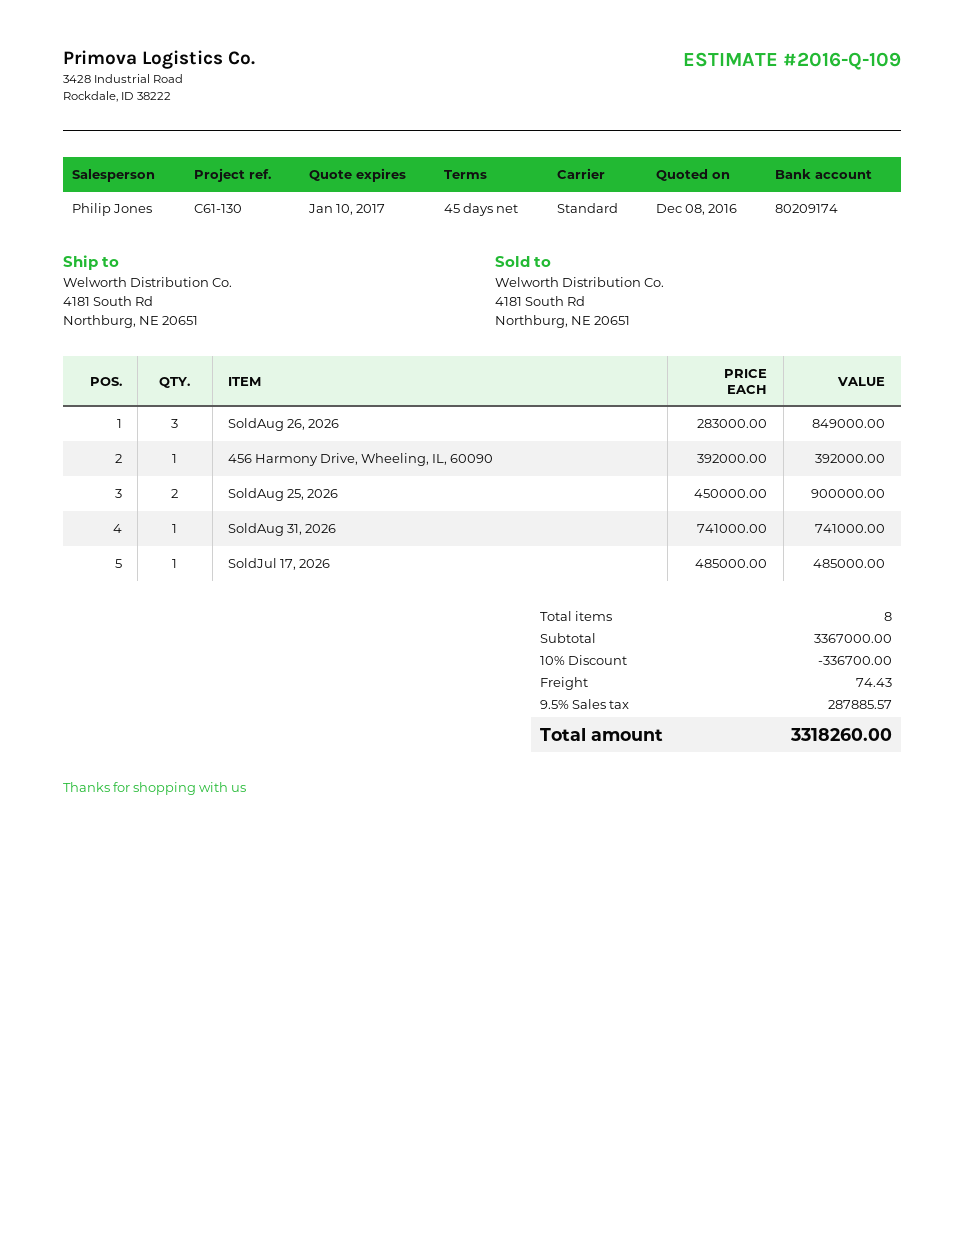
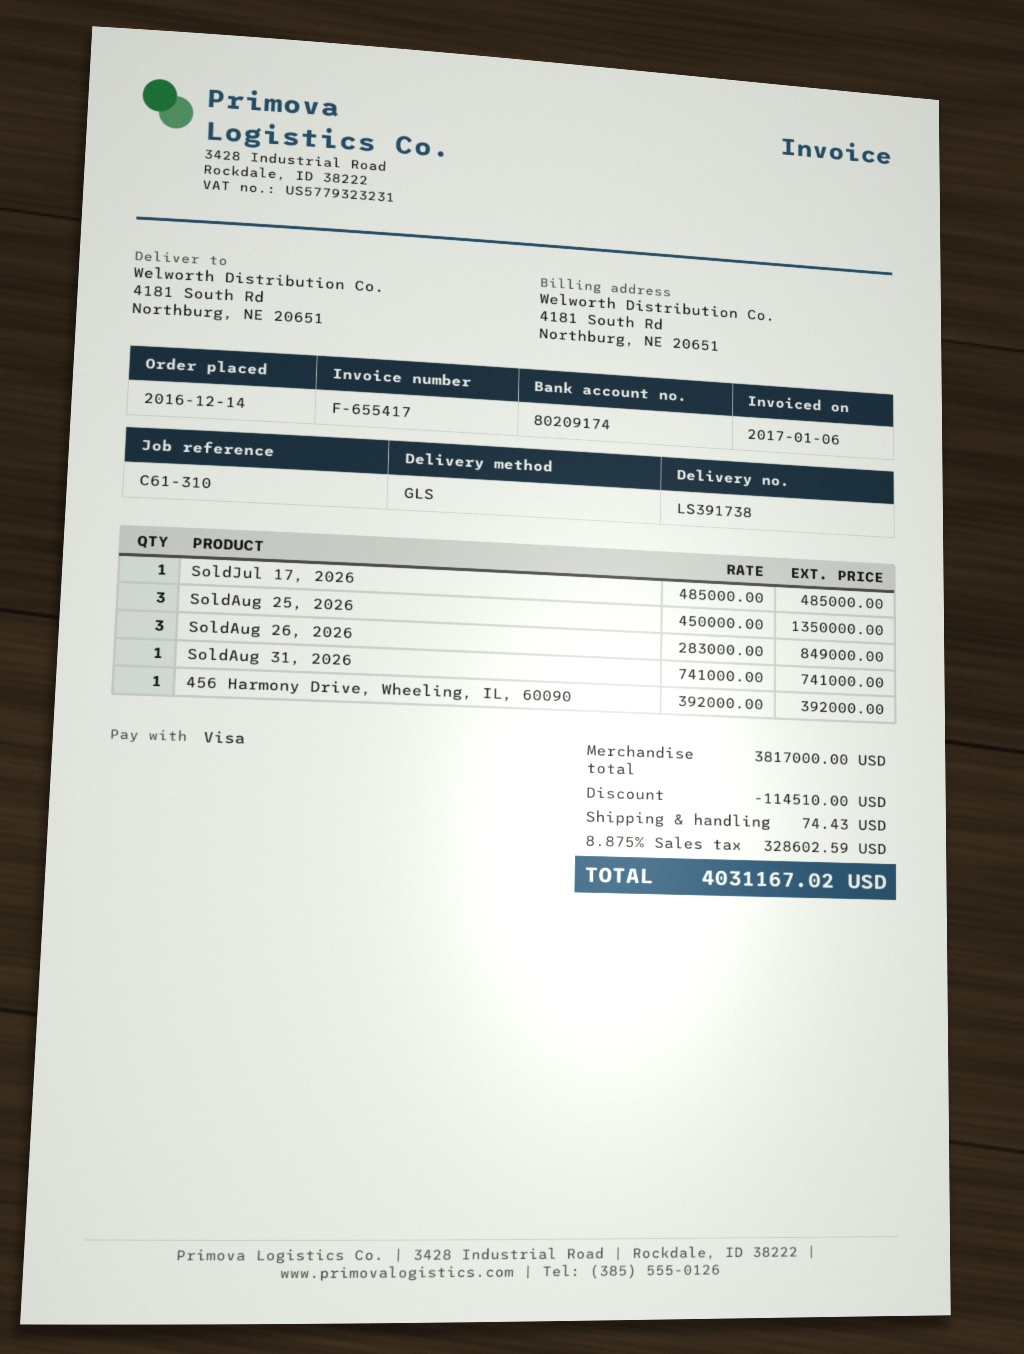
reference: C61-130 -> C61-310
shipping method: standard -> GLS
SoldAug 25, 2026: 2 x 450000.00 = 900000.00 -> 3 x 450000.00 = 1350000.00
subtotal: 3367000.00 -> 3817000.00
discount: 336700.00 -> 114510.00
tax: 9.5% = 287885.57 -> 8.875% = 328602.59
total: 3318260.00 -> 4031167.02

